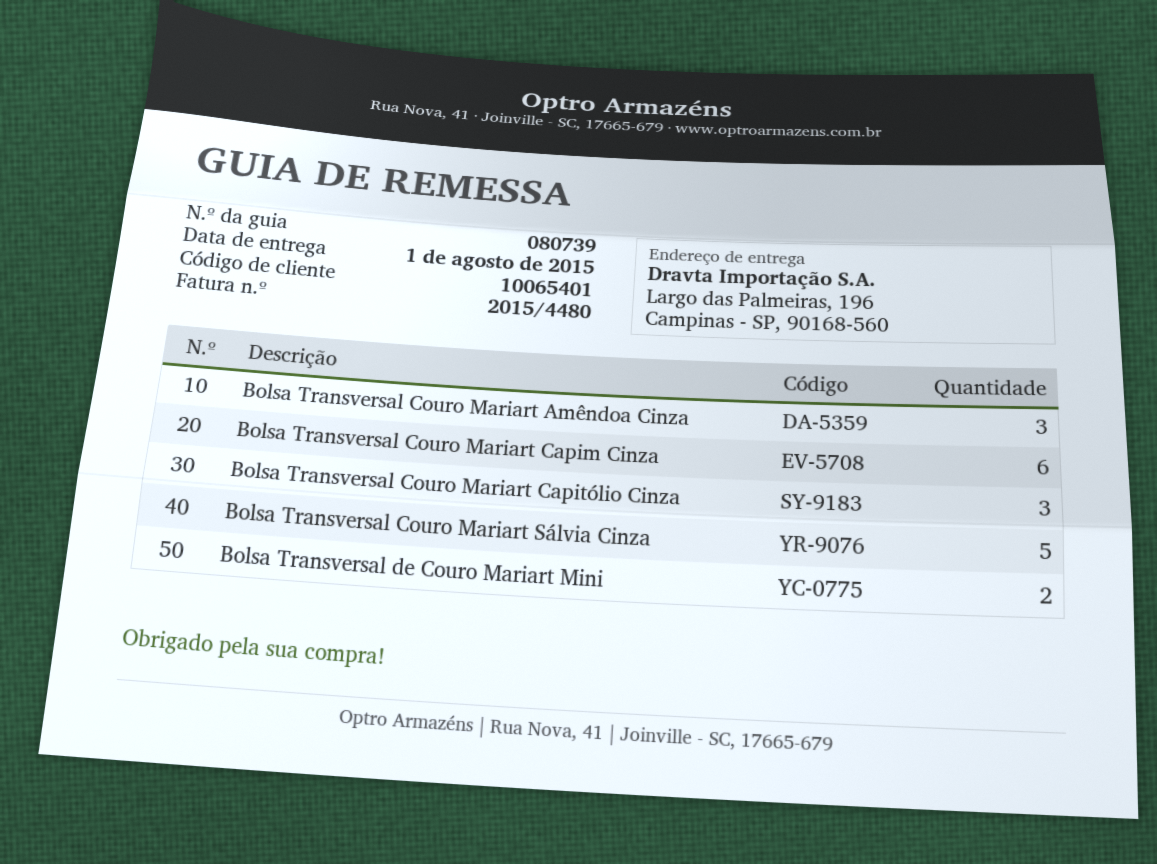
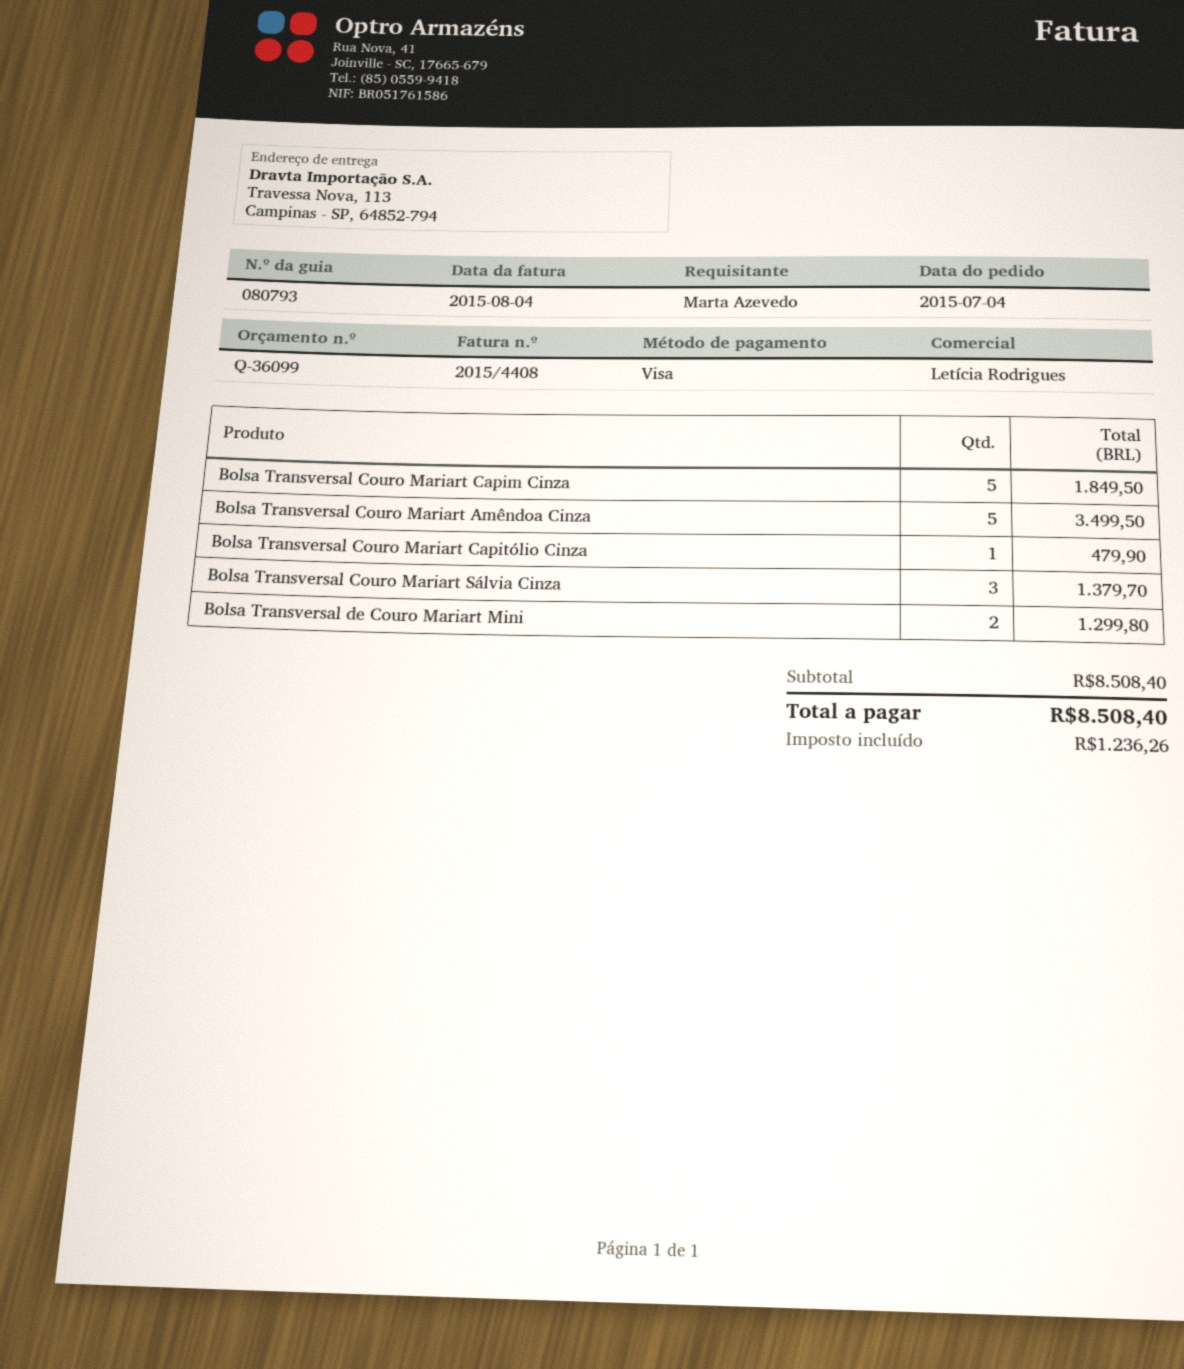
delivery note number: 080739 -> 080793
invoice number: 2015/4480 -> 2015/4408
ship to: Largo das Palmeiras, 196, Campinas - SP, 90168-560 -> Travessa Nova, 113, Campinas - SP, 64852-794
Bolsa Transversal Couro Mariart Amêndoa Cinza: 3 -> 5
Bolsa Transversal Couro Mariart Capim Cinza: 6 -> 5
Bolsa Transversal Couro Mariart Capitólio Cinza: 3 -> 1
Bolsa Transversal Couro Mariart Sálvia Cinza: 5 -> 3

